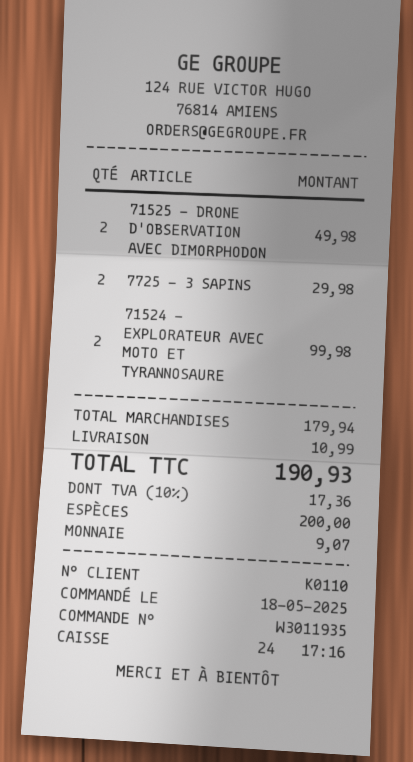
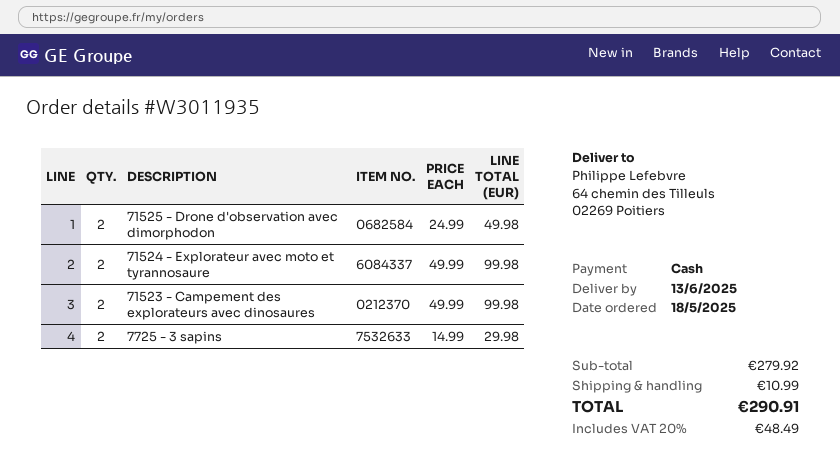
71523 - Campement des explorateurs avec dinosaures: none -> 2 for 99.98
subtotal: 179.94 -> 279.92
tax: 10% = 17.36 -> 20% = 48.49
total: 190.93 -> 290.91

